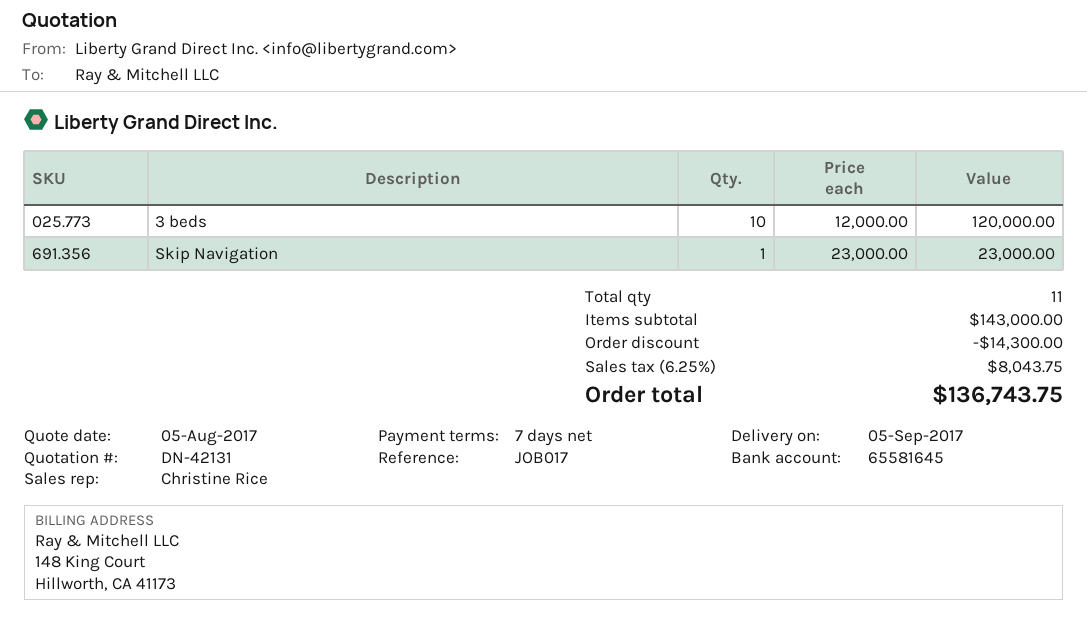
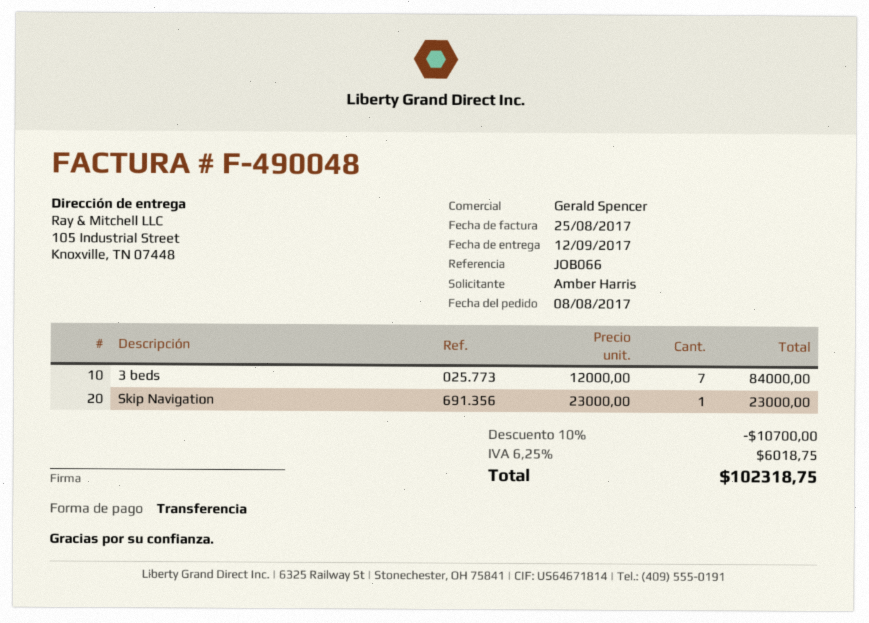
delivery date: 2017-09-05 -> 2017-09-12
reference: JOB017 -> JOB066
sales rep: Christine Rice -> Gerald Spencer
3 beds: 10 x 12000.00 = 120000.00 -> 7 x 12000.00 = 84000.00
discount: 14300.00 -> 10700.00
tax: 6.25% = 8043.75 -> 6.25% = 6018.75
total: 136743.75 -> 102318.75

